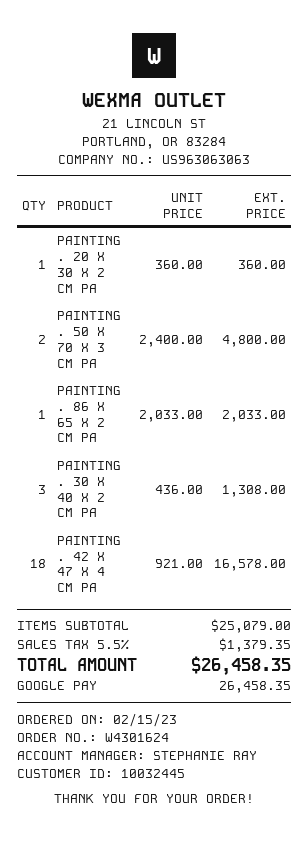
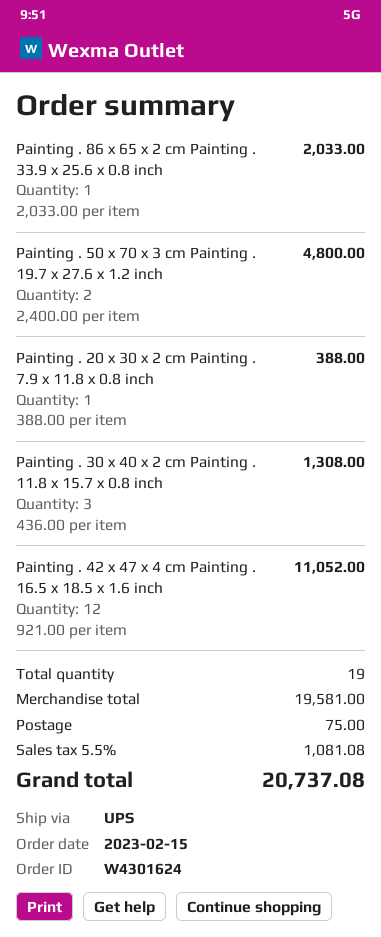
PAINTING . 20 X 30 X 2 CM PA: 1 x 360.00 = 360.00 -> 1 x 388.00 = 388.00
PAINTING . 42 X 47 X 4 CM PA: 18 x 921.00 = 16578.00 -> 12 x 921.00 = 11052.00
subtotal: 25079.00 -> 19581.00
shipping: none -> 75.00
tax: 5.5% = 1379.35 -> 5.5% = 1081.08
total: 26458.35 -> 20737.08

